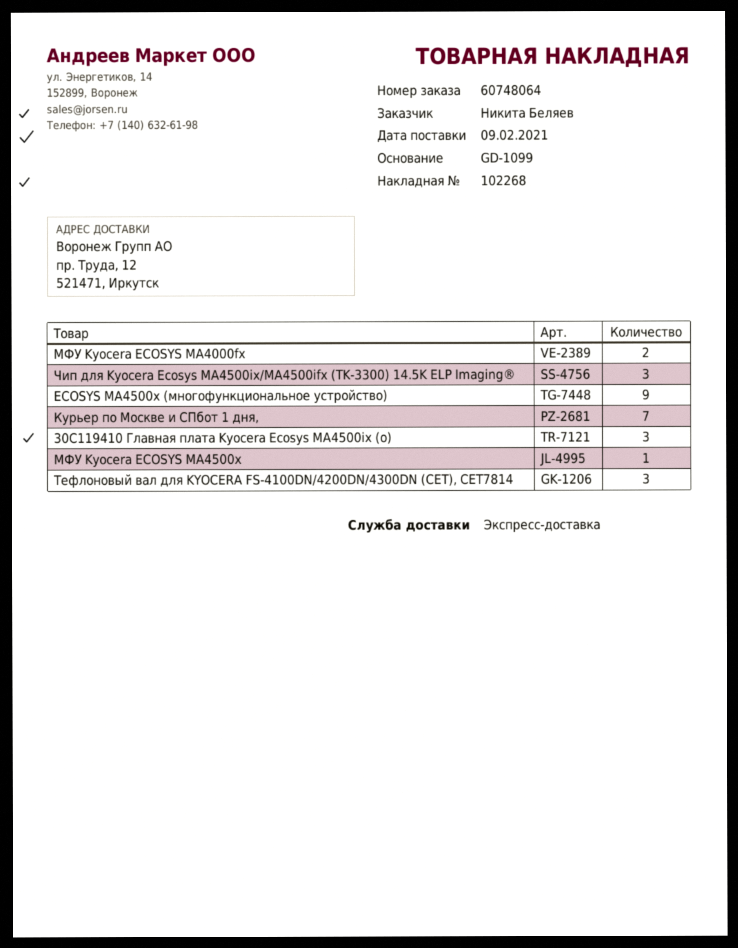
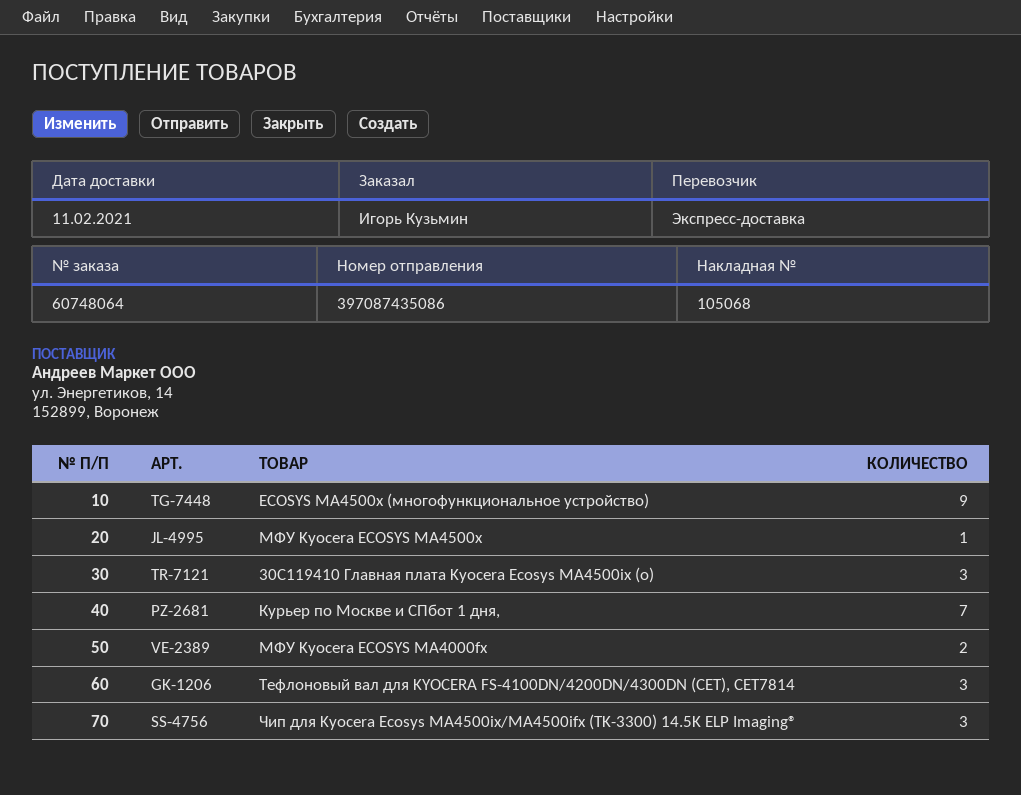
delivery note number: 102268 -> 105068
delivery date: 2021-02-09 -> 2021-02-11
ordered by: Никита Беляев -> Игорь Кузьмин

